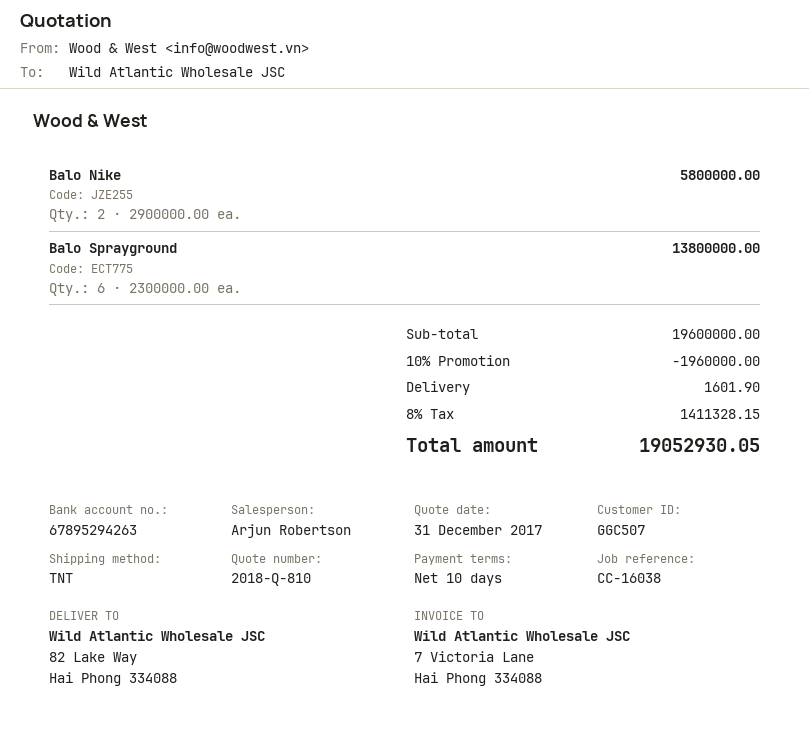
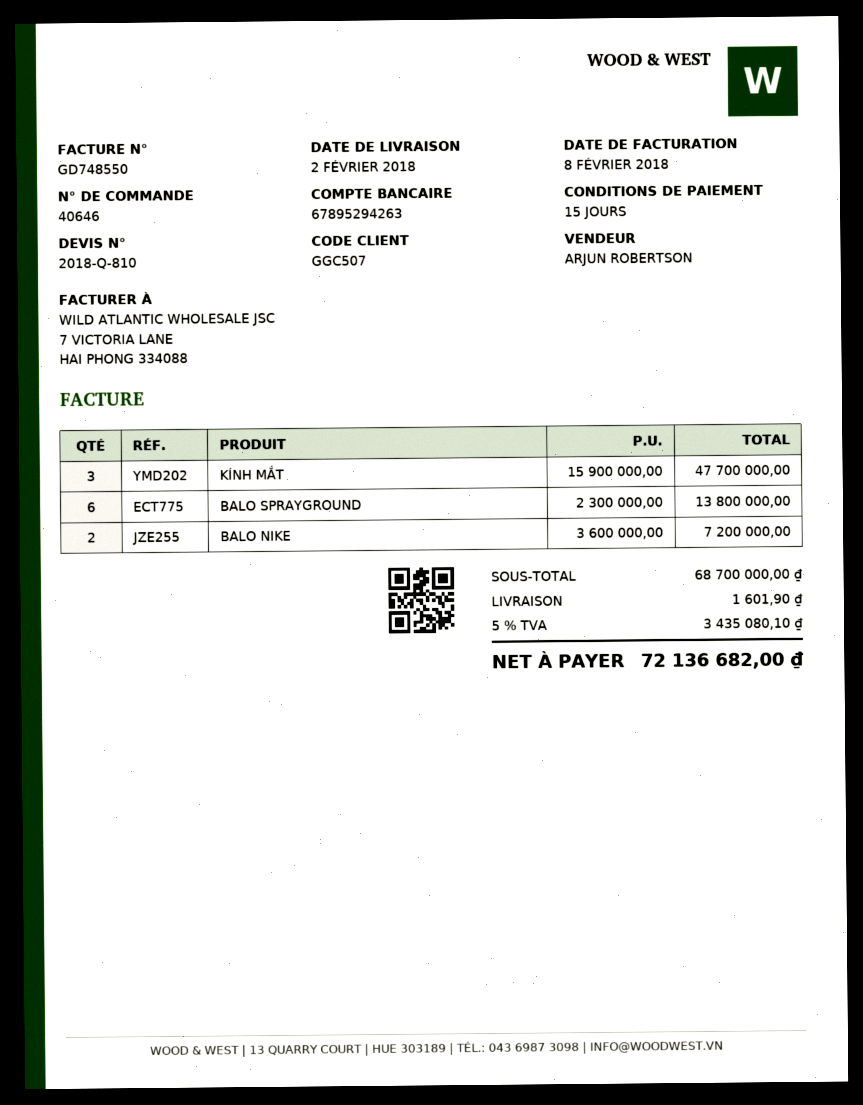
payment terms: 10 days -> 15 days
Balo Nike: 2 x 2900000.00 = 5800000.00 -> 2 x 3600000.00 = 7200000.00
KÍNH MẮT: none -> 3 x 15900000.00 = 47700000.00
subtotal: 19600000.00 -> 68700000.00
discount: 10% = 1960000.00 -> none
tax: 8% = 1411328.15 -> 5% = 3435080.10
total: 19052930.05 -> 72136682.00

